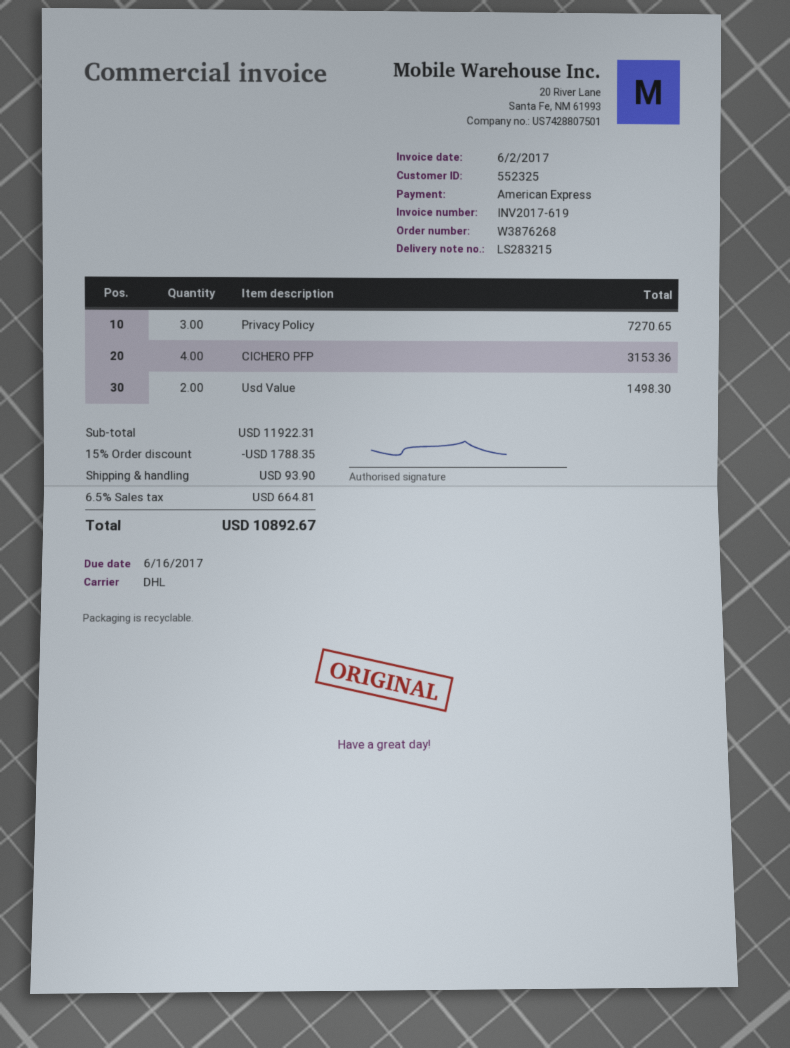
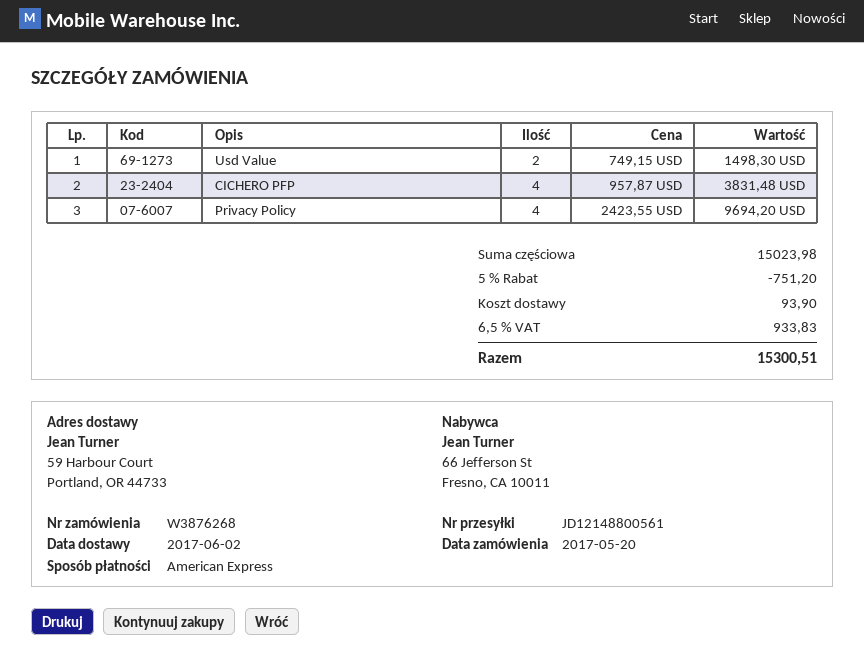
Privacy Policy: 3 for 7270.65 -> 4 for 9694.20
CICHERO PFP: 4 for 3153.36 -> 4 for 3831.48
subtotal: 11922.31 -> 15023.98
discount: 15% = 1788.35 -> 5% = 751.20
tax: 6.5% = 664.81 -> 6.5% = 933.83
total: 10892.67 -> 15300.51

